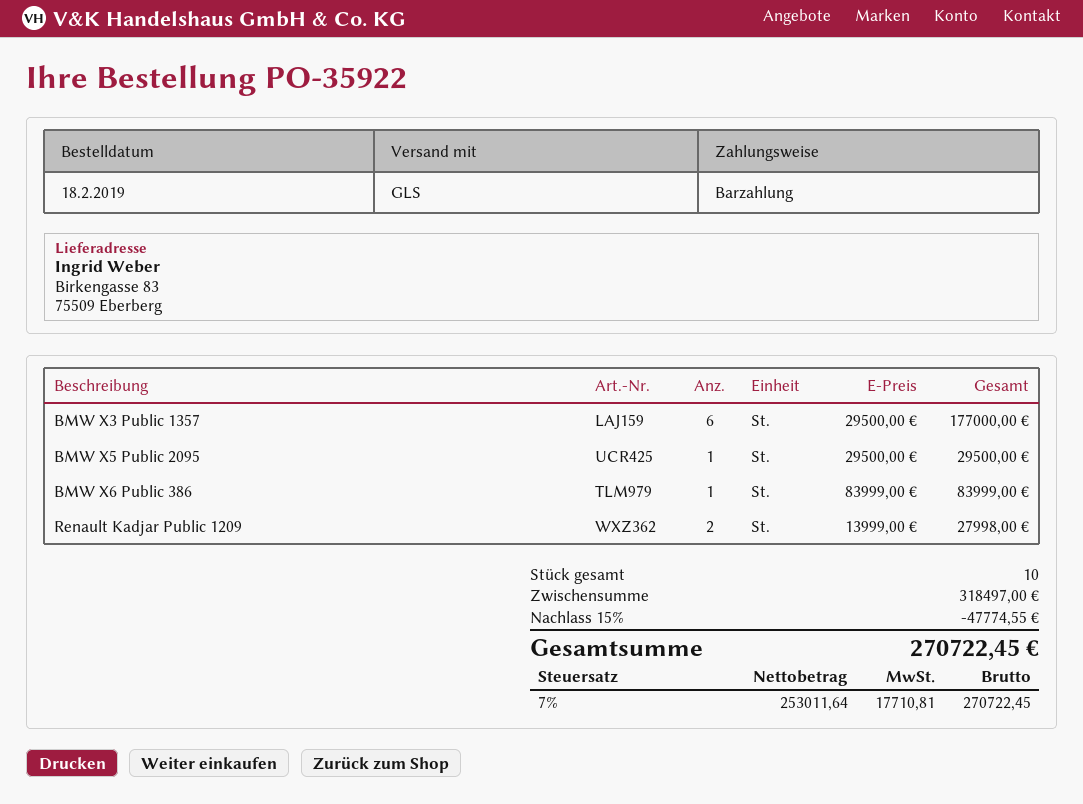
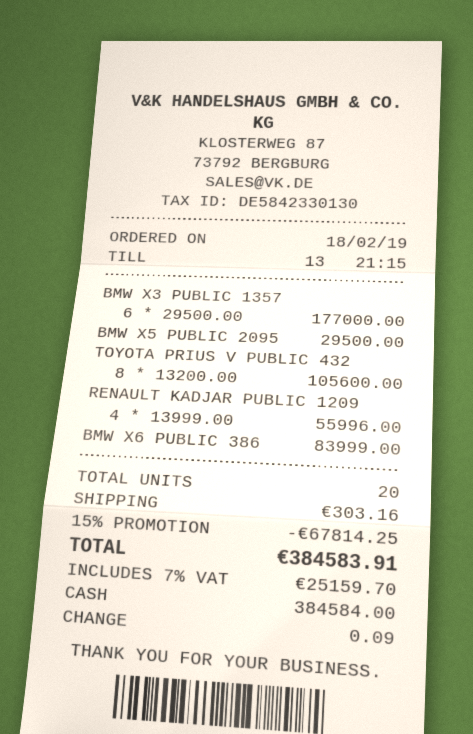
Renault Kadjar Public 1209: 2 x 13999.00 = 27998.00 -> 4 x 13999.00 = 55996.00
TOYOTA PRIUS V PUBLIC 432: none -> 8 x 13200.00 = 105600.00
total quantity: 10 -> 20
discount: 15% = 47774.55 -> 15% = 67814.25
shipping: none -> 303.16
tax: 7% = 17710.81 -> 7% = 25159.70
total: 270722.45 -> 384583.91

